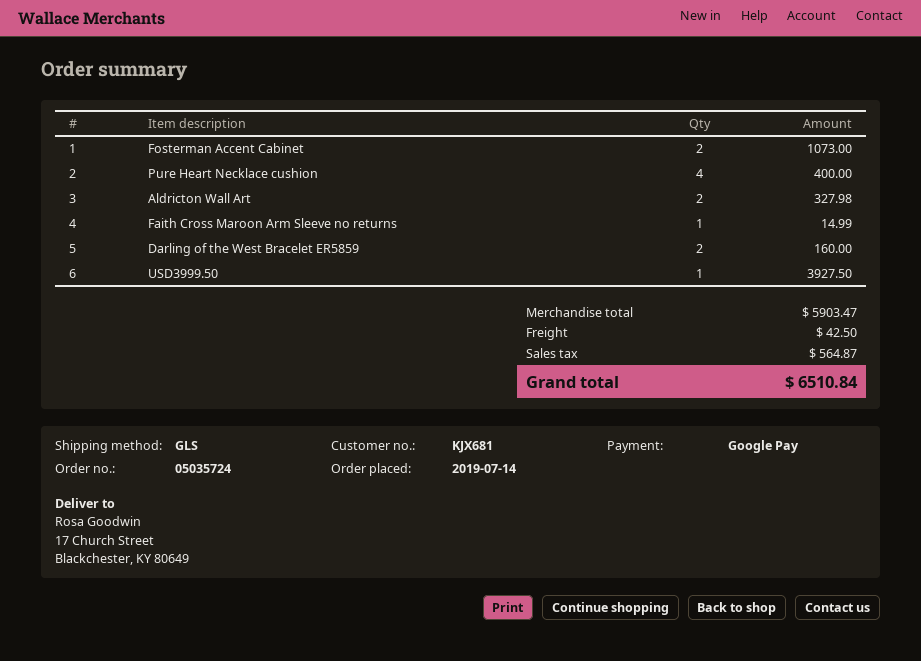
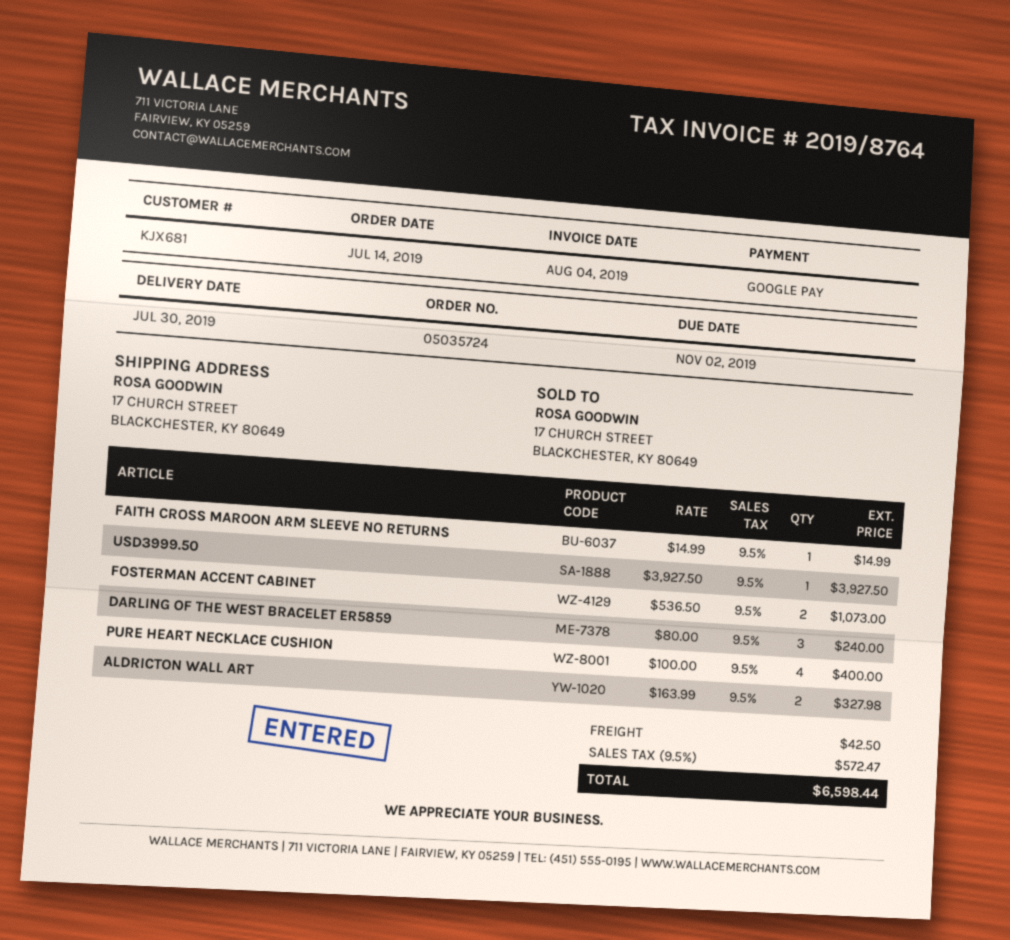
Darling of the West Bracelet ER5859: 2 for 160.00 -> 3 for 240.00
tax: 564.87 -> 572.47
total: 6510.84 -> 6598.44

